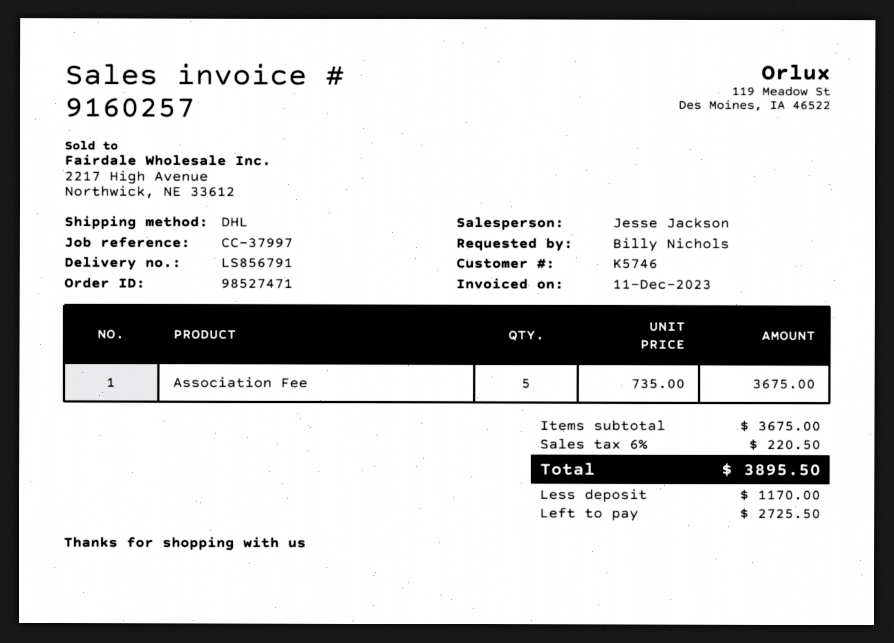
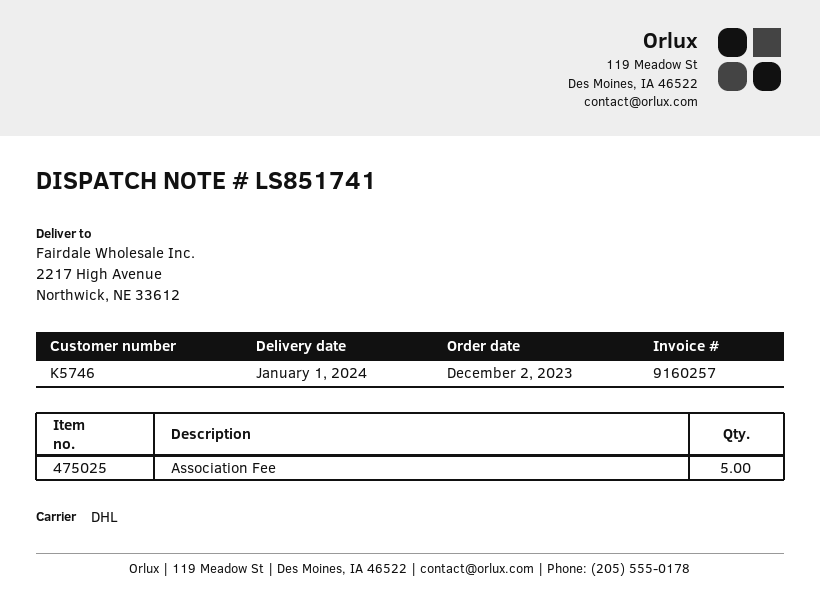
delivery note number: LS856791 -> LS851741

